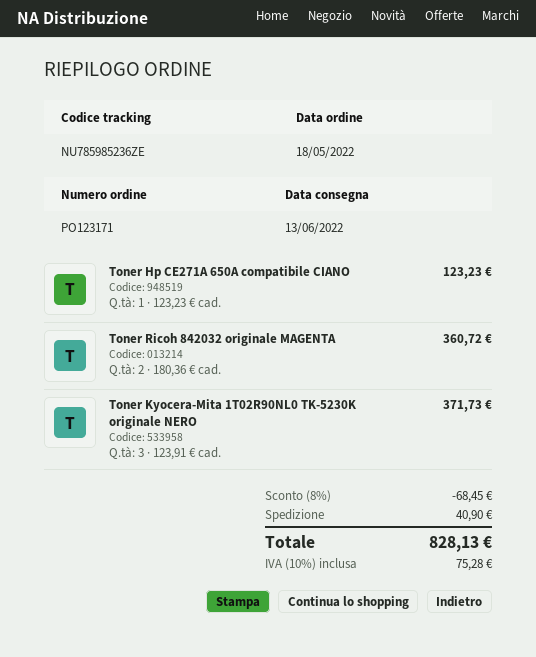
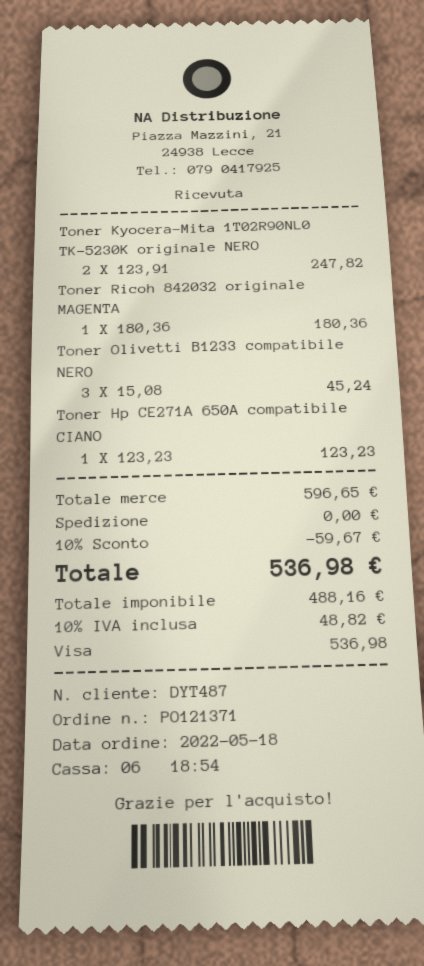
order number: PO123171 -> PO121371
Toner Ricoh 842032 originale MAGENTA: 2 x 180.36 = 360.72 -> 1 x 180.36 = 180.36
Toner Kyocera-Mita 1T02R90NL0 TK-5230K originale NERO: 3 x 123.91 = 371.73 -> 2 x 123.91 = 247.82
Toner Olivetti B1233 compatibile NERO: none -> 3 x 15.08 = 45.24
discount: 8% = 68.45 -> 10% = 59.67
shipping: 40.90 -> 0.00
tax: 10% = 75.28 -> 10% = 48.82
total: 828.13 -> 536.98

